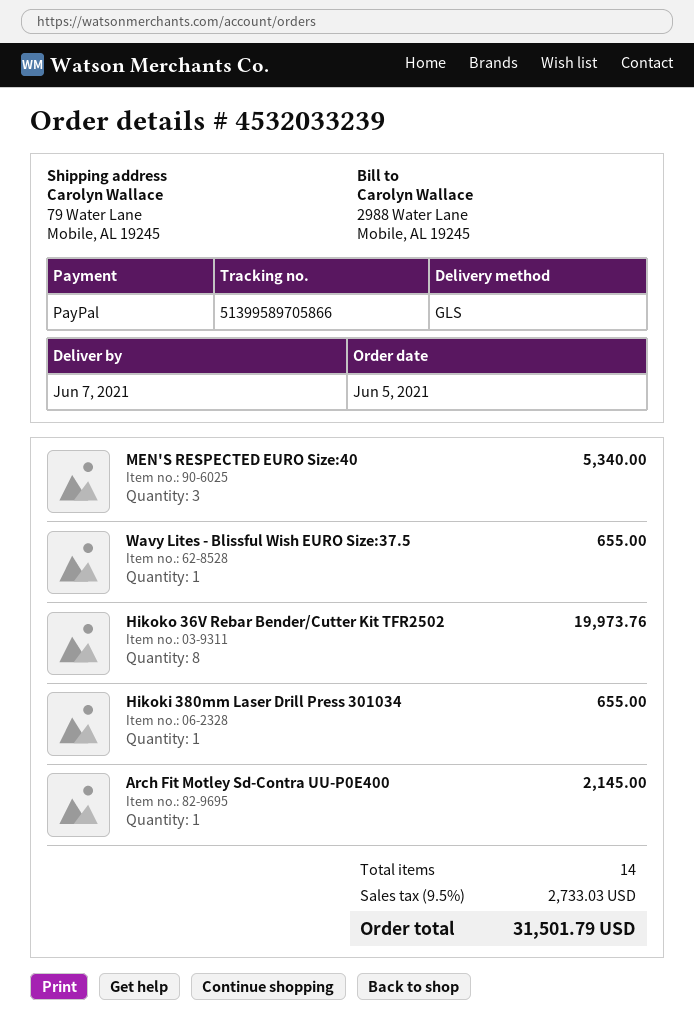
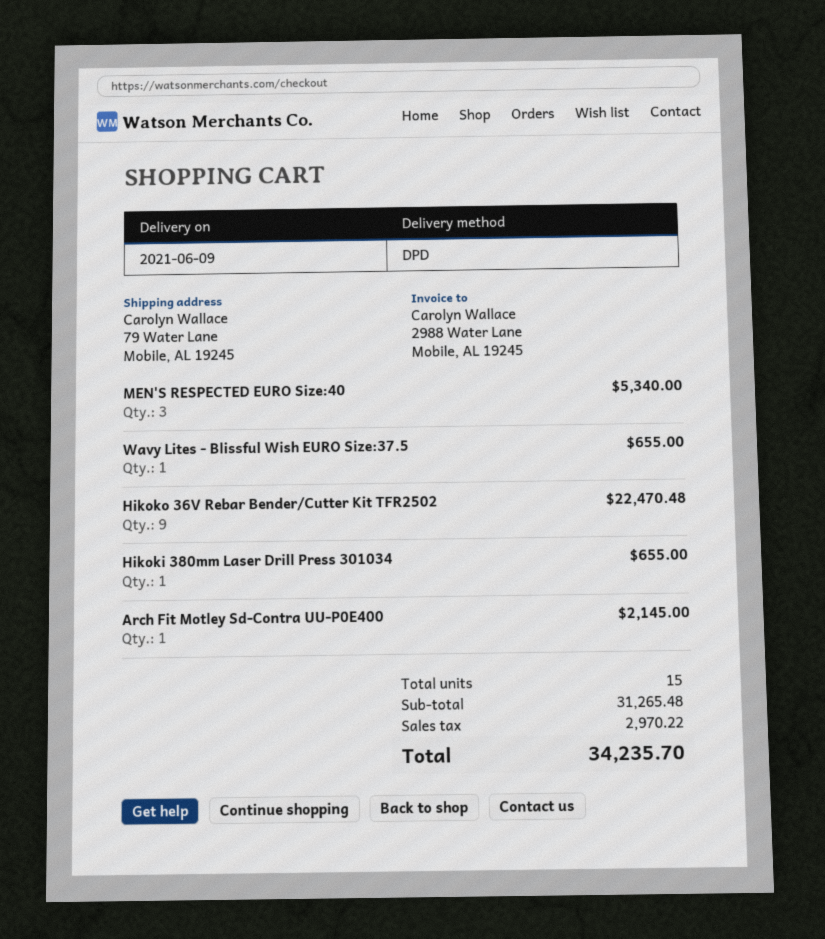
delivery date: 2021-06-07 -> 2021-06-09
shipping method: GLS -> DPD
Hikoko 36V Rebar Bender/Cutter Kit TFR2502: 8 for 19973.76 -> 9 for 22470.48
total quantity: 14 -> 15
tax: 2733.03 -> 2970.22
total: 31501.79 -> 34235.70

